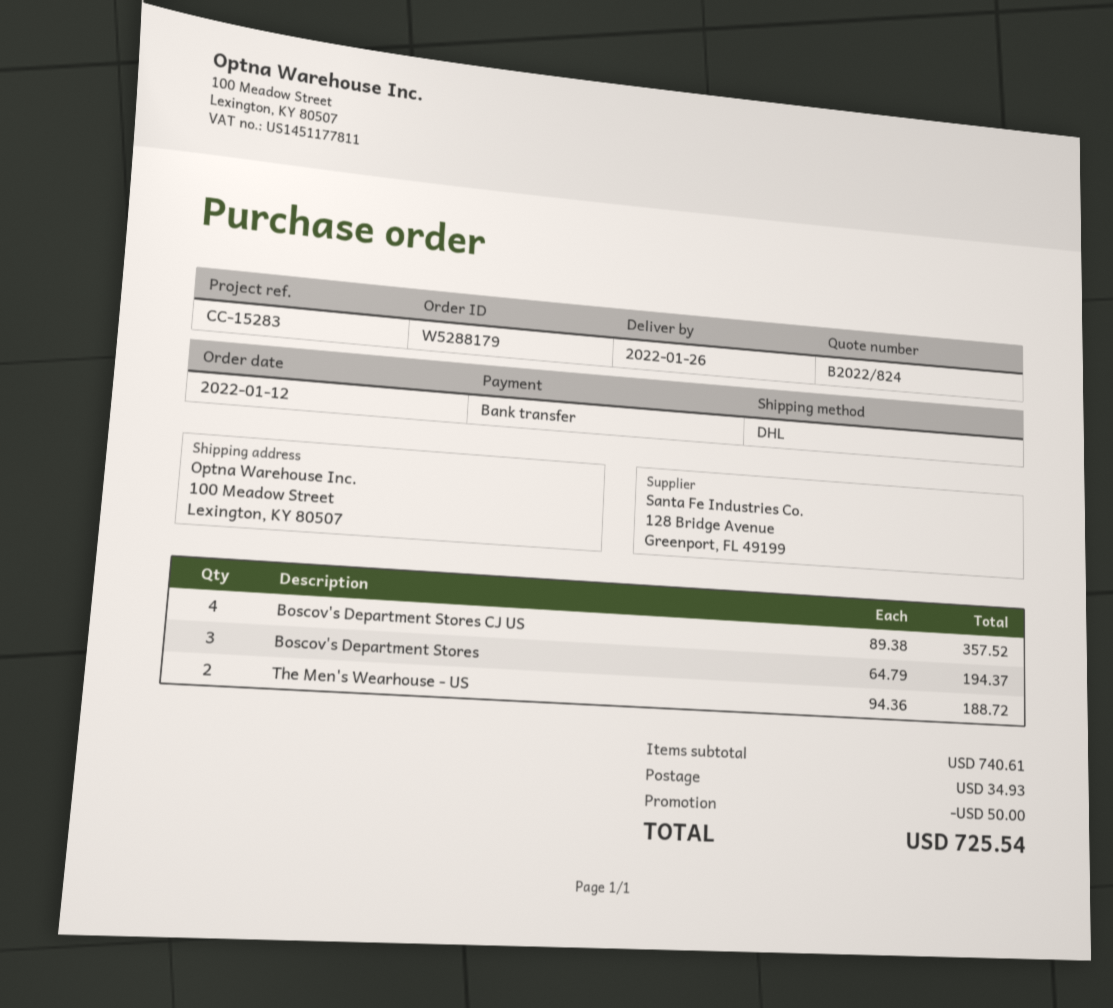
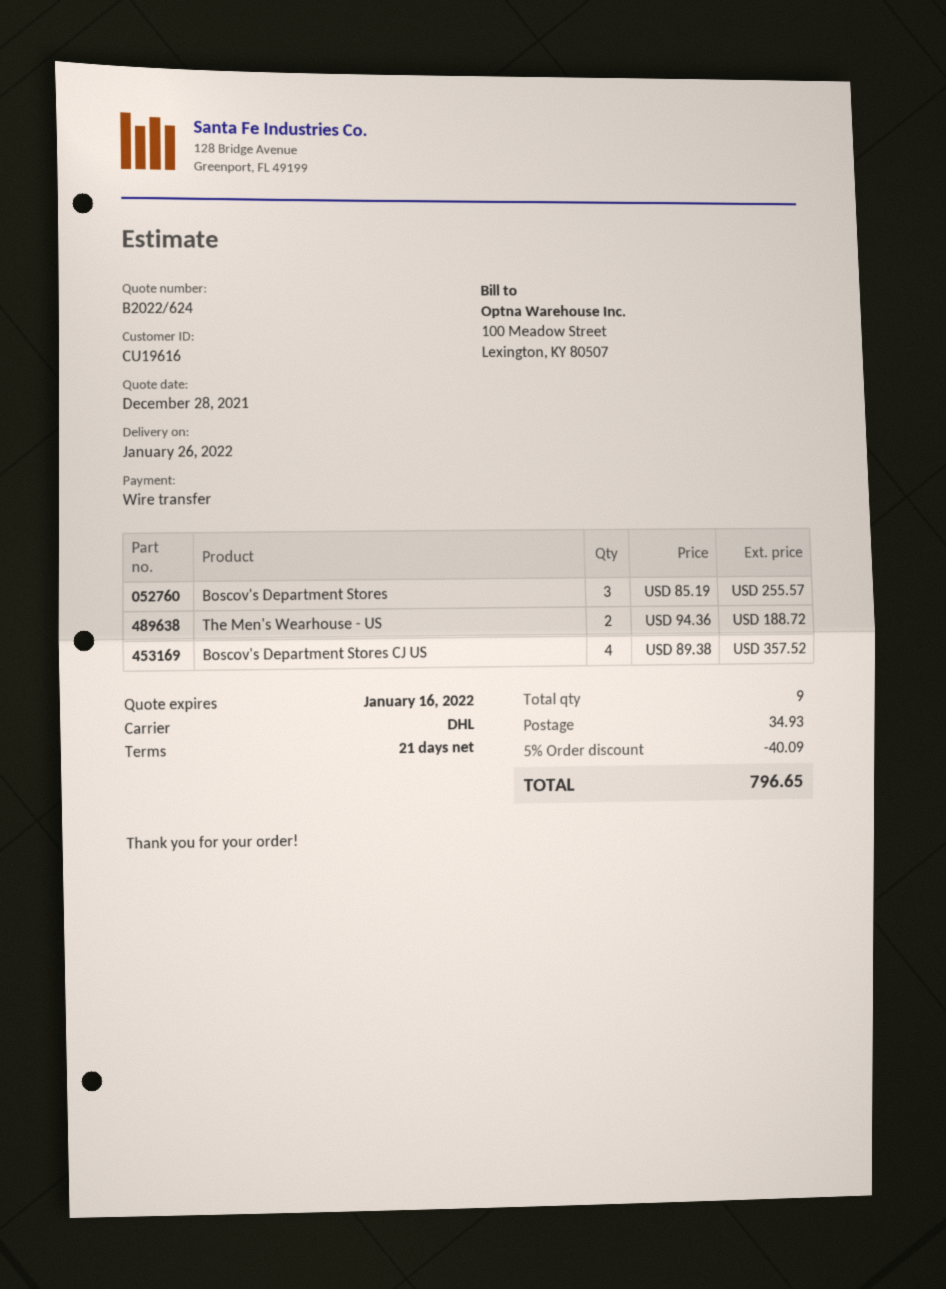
quote number: B2022/824 -> B2022/624
Boscov's Department Stores: 3 x 64.79 = 194.37 -> 3 x 85.19 = 255.57
discount: 50.00 -> 40.09
total: 725.54 -> 796.65

